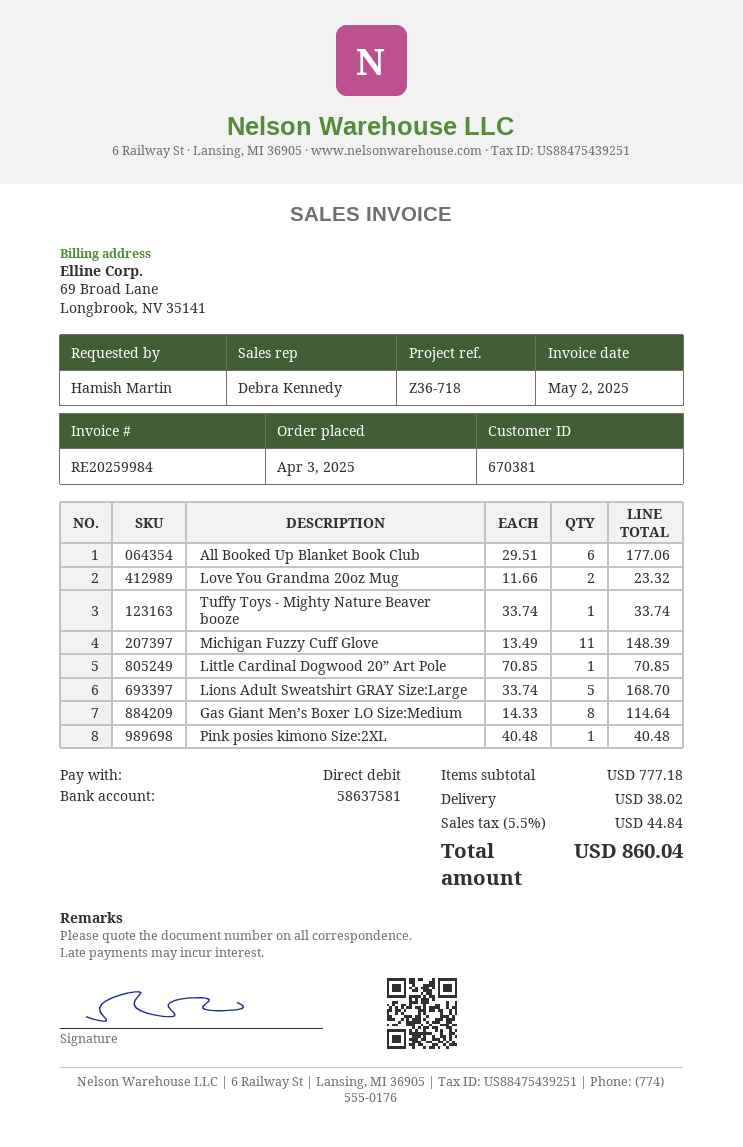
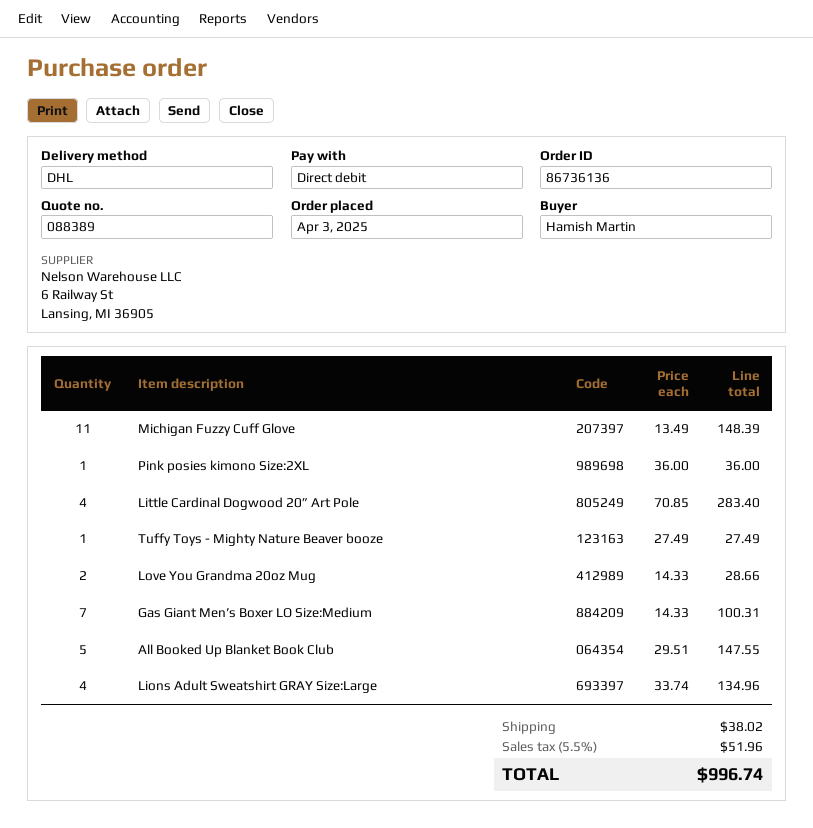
All Booked Up Blanket Book Club: 6 x 29.51 = 177.06 -> 5 x 29.51 = 147.55
Love You Grandma 20oz Mug: 2 x 11.66 = 23.32 -> 2 x 14.33 = 28.66
Tuffy Toys - Mighty Nature Beaver booze: 1 x 33.74 = 33.74 -> 1 x 27.49 = 27.49
Little Cardinal Dogwood 20” Art Pole: 1 x 70.85 = 70.85 -> 4 x 70.85 = 283.40
Lions Adult Sweatshirt GRAY Size:Large: 5 x 33.74 = 168.70 -> 4 x 33.74 = 134.96
Gas Giant Men’s Boxer LO Size:Medium: 8 x 14.33 = 114.64 -> 7 x 14.33 = 100.31
Pink posies kimono Size:2XL: 1 x 40.48 = 40.48 -> 1 x 36.00 = 36.00
tax: 5.5% = 44.84 -> 5.5% = 51.96
total: 860.04 -> 996.74

